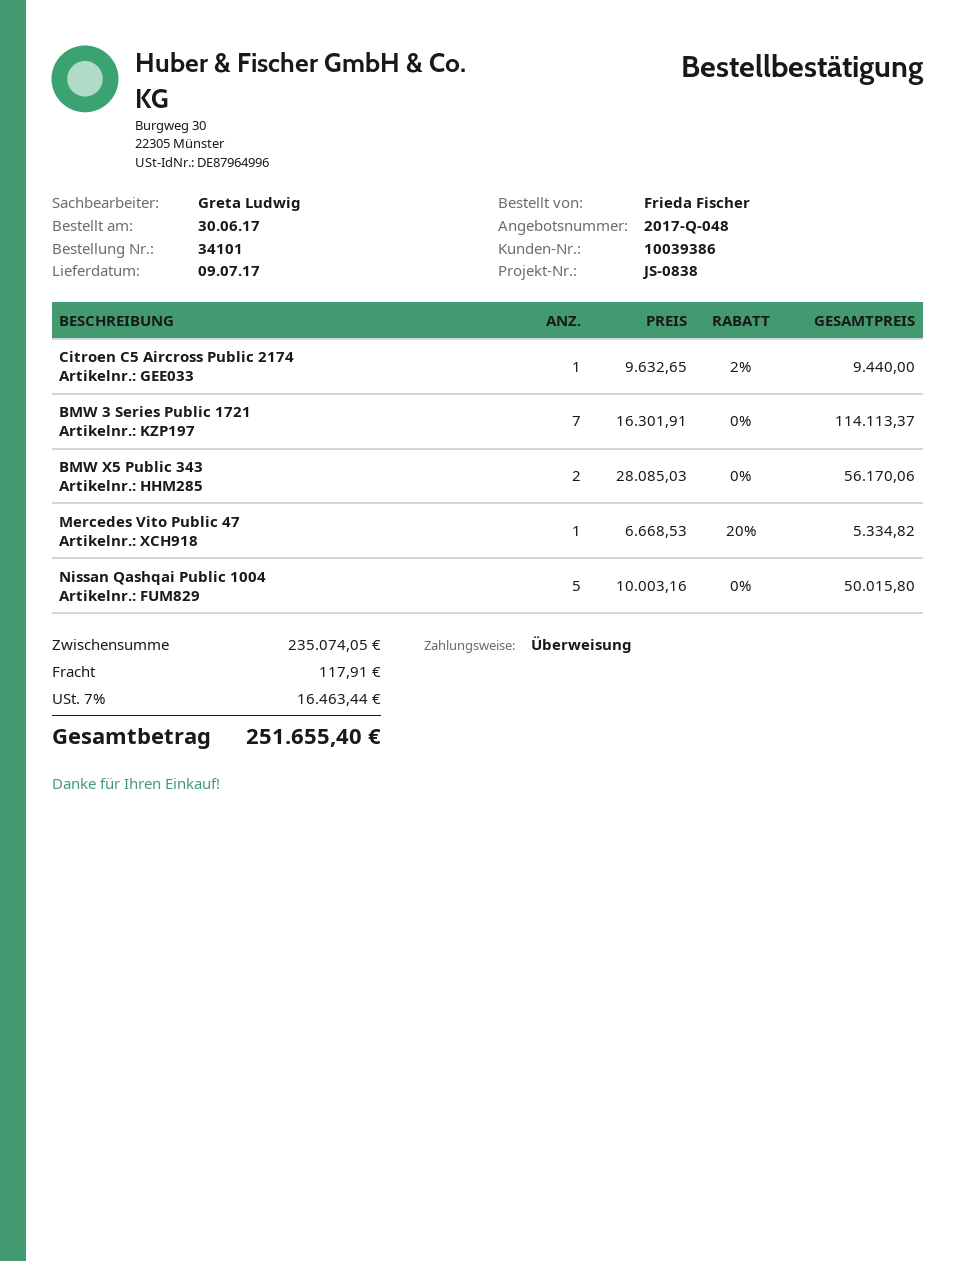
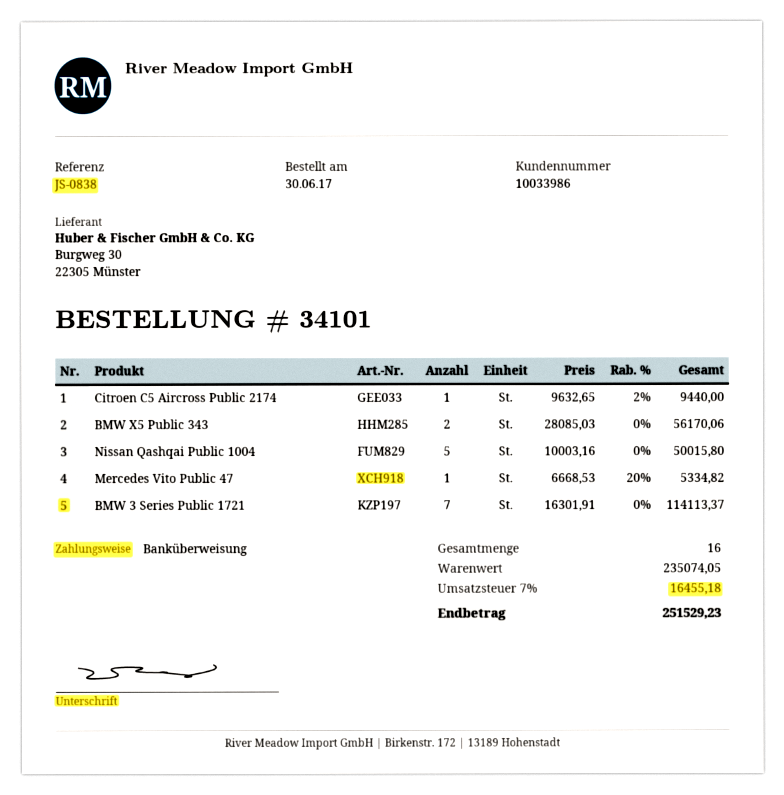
customer number: 10039386 -> 10033986
shipping: 117.91 -> none
tax: 7% = 16463.44 -> 7% = 16455.18
total: 251655.40 -> 251529.23

